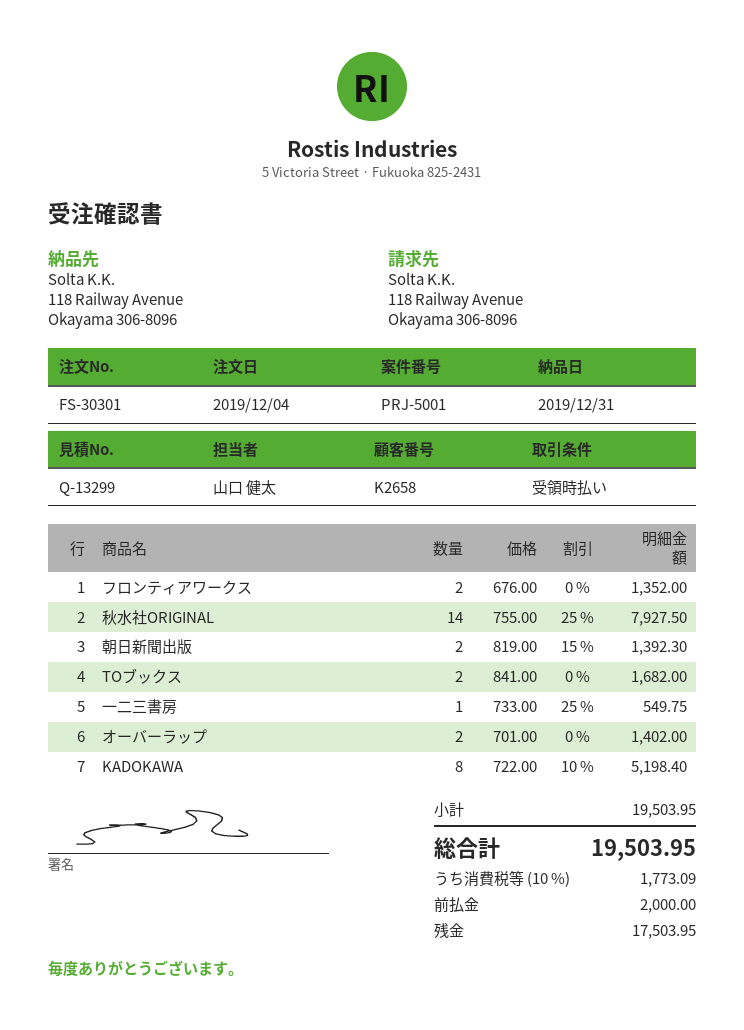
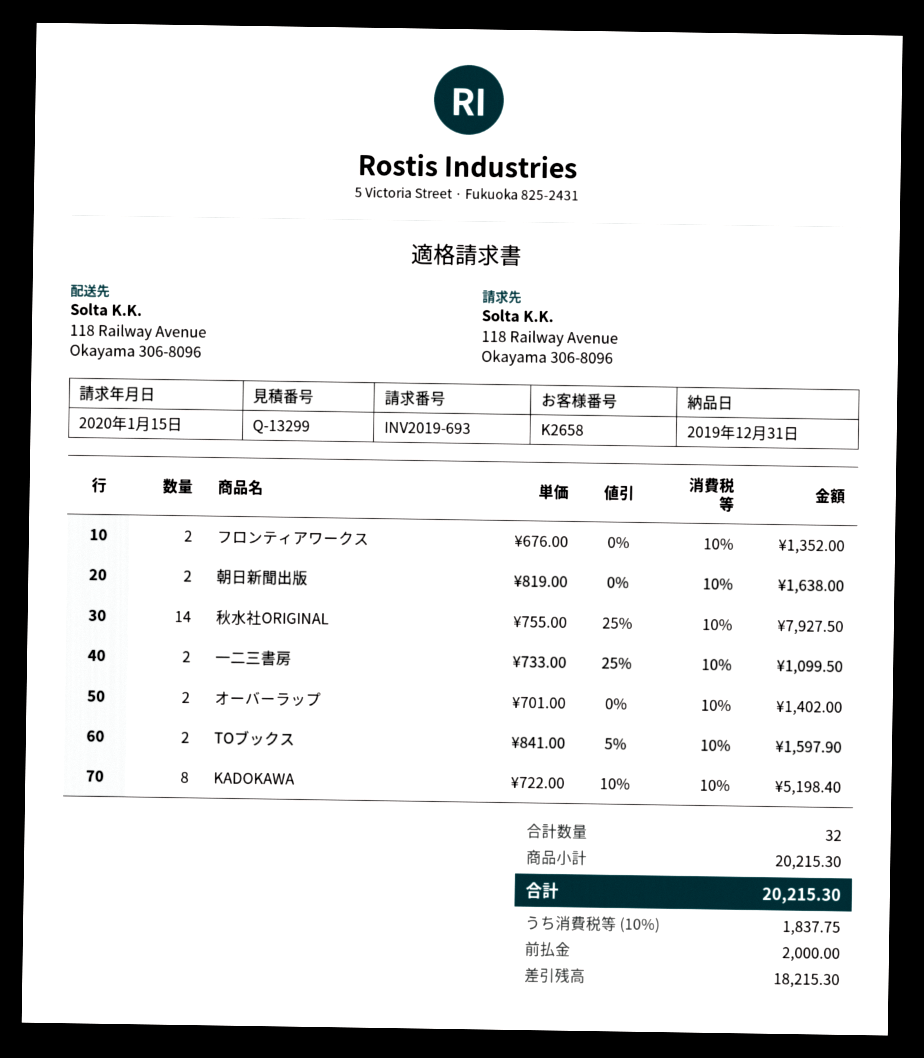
朝日新聞出版: 2 x 819.00 - 15% = 1392.30 -> 2 x 819.00 = 1638.00
TOブックス: 2 x 841.00 = 1682.00 -> 2 x 841.00 - 5% = 1597.90
一二三書房: 1 x 733.00 - 25% = 549.75 -> 2 x 733.00 - 25% = 1099.50
subtotal: 19503.95 -> 20215.30
tax: 10% = 1773.09 -> 10% = 1837.75
total: 19503.95 -> 20215.30
balance: 17503.95 -> 18215.30

